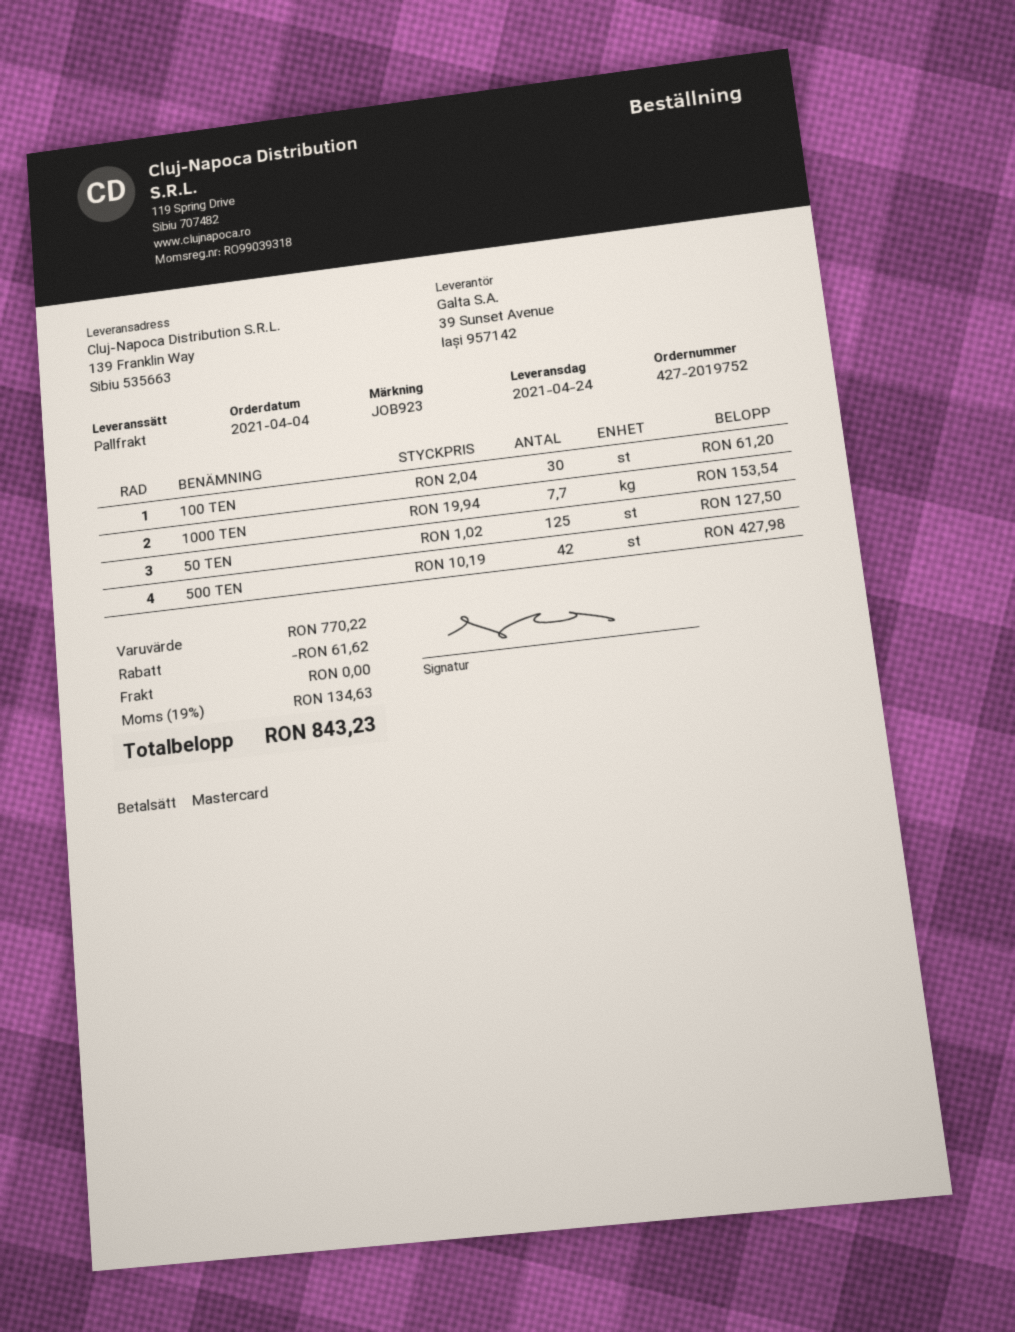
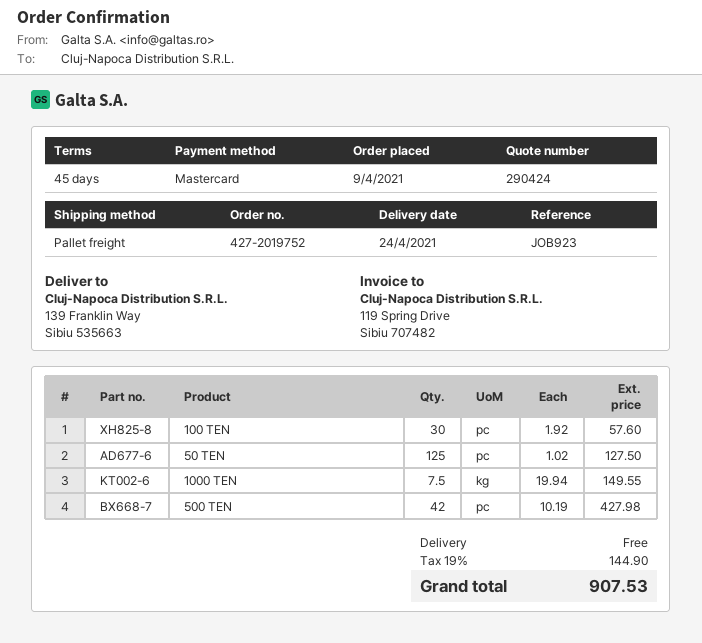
order date: 2021-04-04 -> 2021-04-09
100 TEN: 30 x 2.04 = 61.20 -> 30 x 1.92 = 57.60
1000 TEN: 7.7 x 19.94 = 153.54 -> 7.5 x 19.94 = 149.55
discount: 61.62 -> none
tax: 19% = 134.63 -> 19% = 144.90
total: 843.23 -> 907.53

